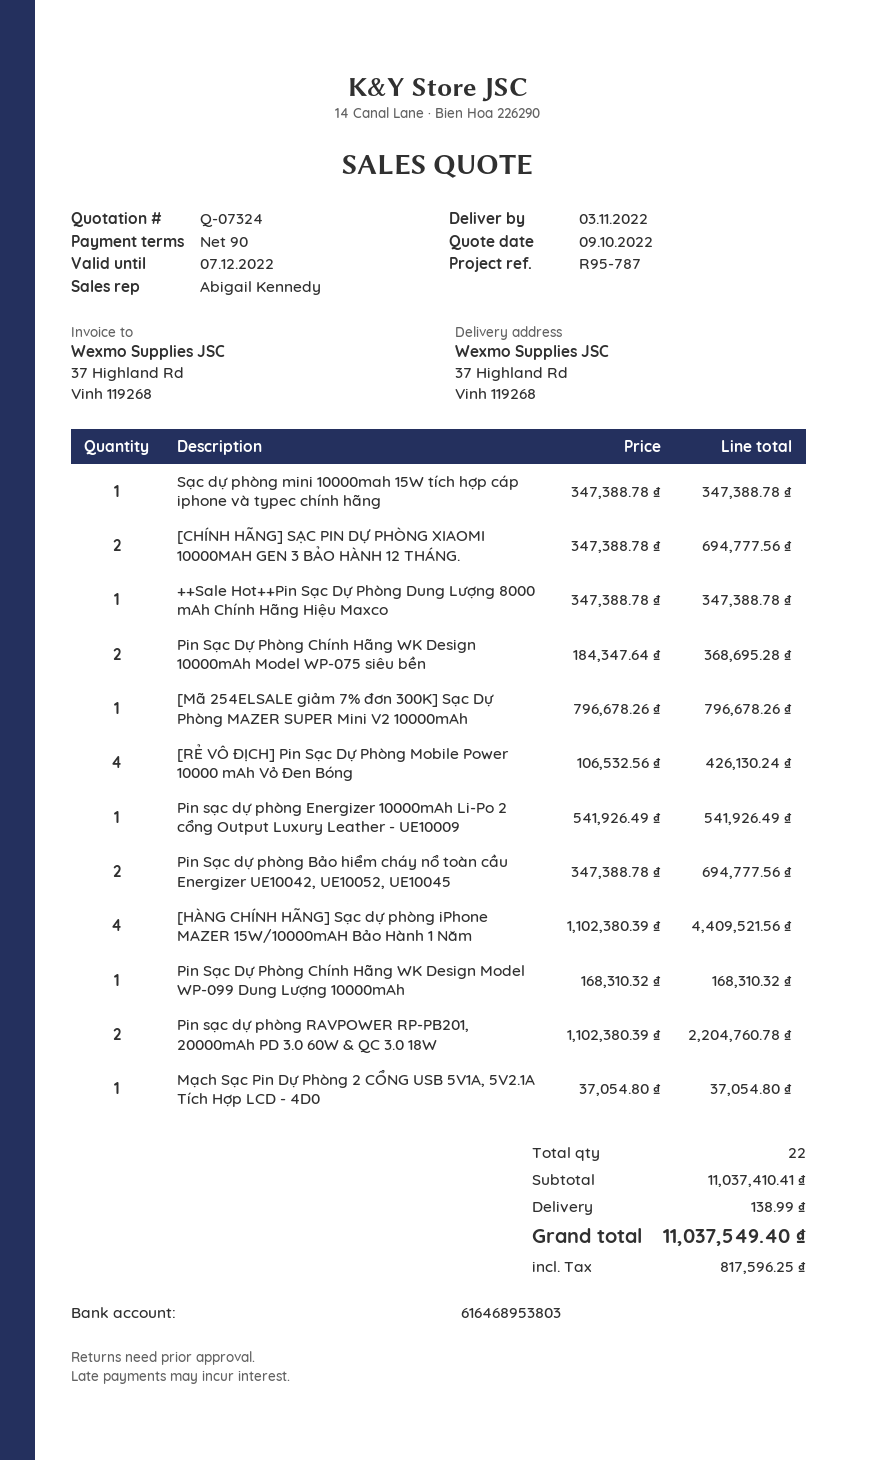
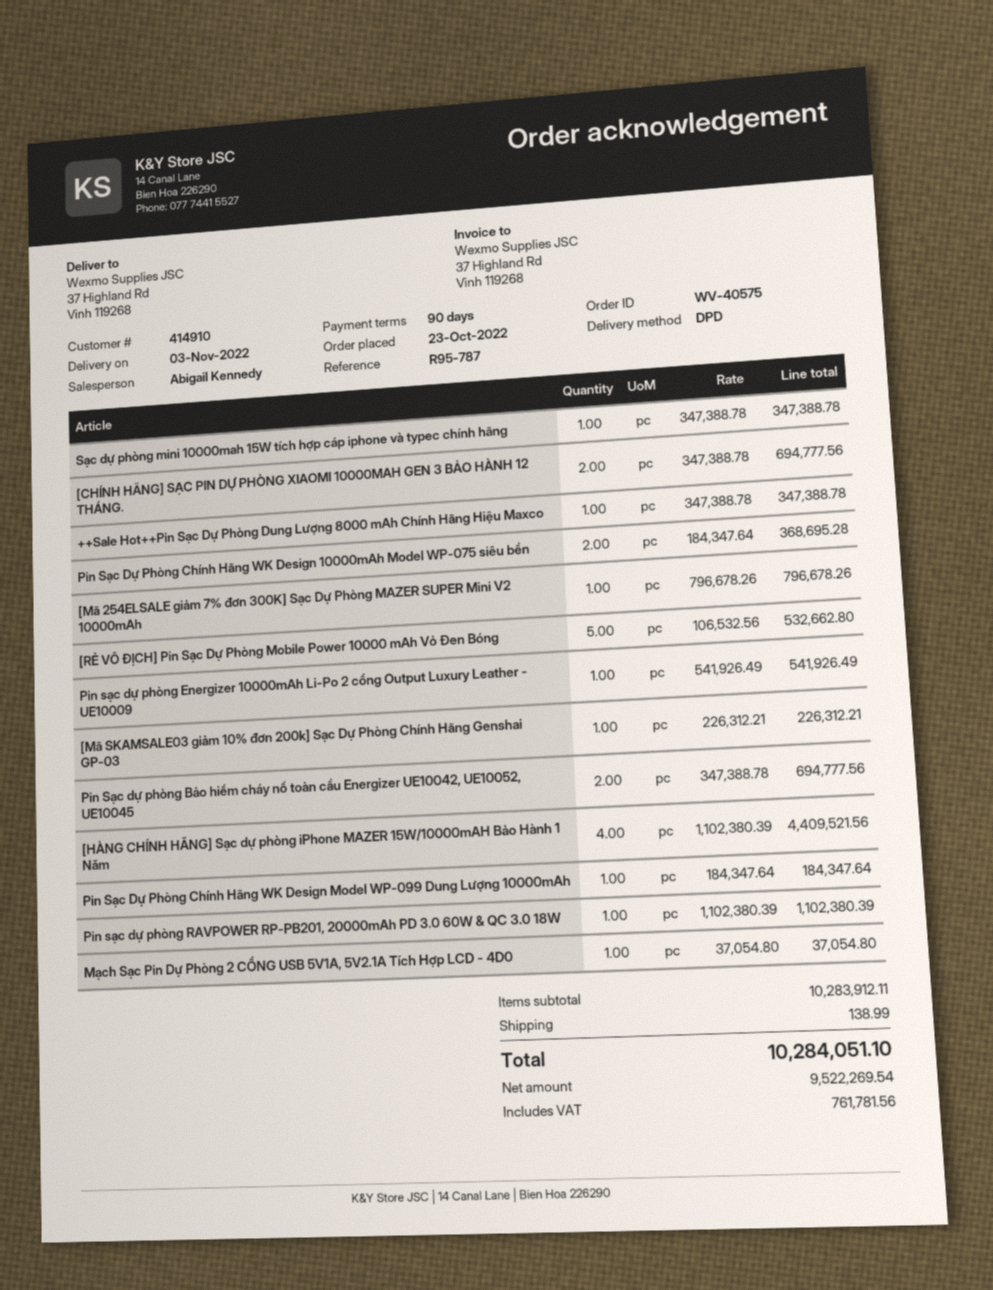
[RẺ VÔ ĐỊCH] Pin Sạc Dự Phòng Mobile Power 10000 mAh Vỏ Đen Bóng: 4 x 106532.56 = 426130.24 -> 5 x 106532.56 = 532662.80
Pin Sạc Dự Phòng Chính Hãng WK Design Model WP-099 Dung Lượng 10000mAh: 1 x 168310.32 = 168310.32 -> 1 x 184347.64 = 184347.64
Pin sạc dự phòng RAVPOWER RP-PB201, 20000mAh PD 3.0 60W & QC 3.0 18W: 2 x 1102380.39 = 2204760.78 -> 1 x 1102380.39 = 1102380.39
[Mã SKAMSALE03 giảm 10% đơn 200k] Sạc Dự Phòng Chính Hãng Genshai GP-03: none -> 1 x 226312.21 = 226312.21
subtotal: 11037410.41 -> 10283912.11
tax: 817596.25 -> 761781.56
total: 11037549.40 -> 10284051.10

